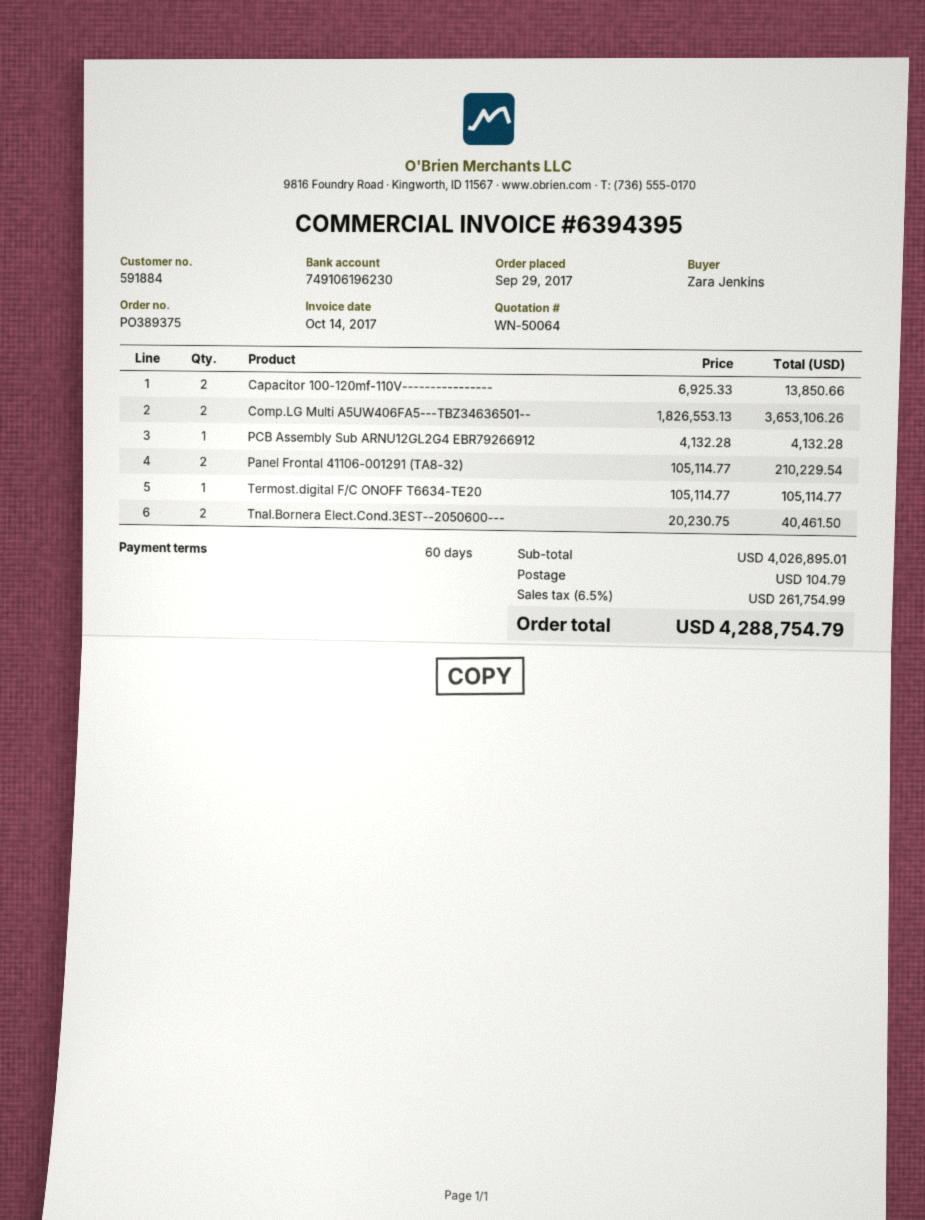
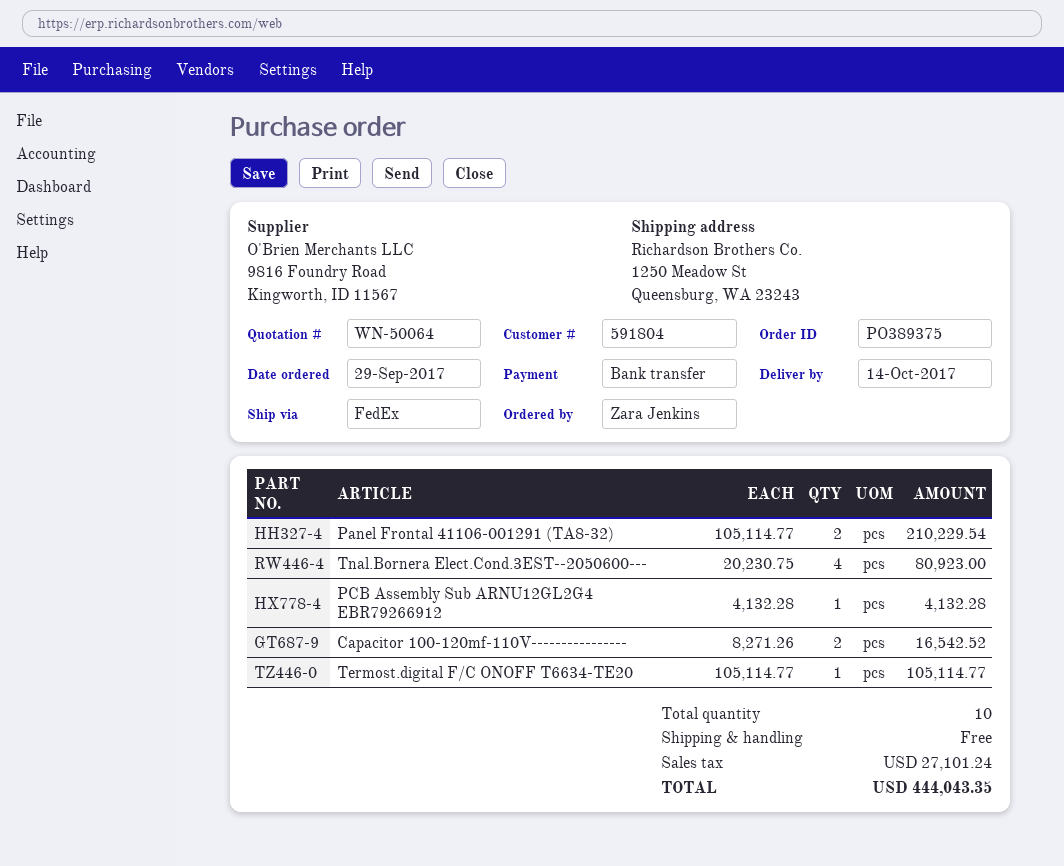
customer number: 591884 -> 591804
Capacitor 100-120mf-110V----------------: 2 x 6925.33 = 13850.66 -> 2 x 8271.26 = 16542.52
Comp.LG Multi A5UW406FA5---TBZ34636501--: 2 x 1826553.13 = 3653106.26 -> none
Tnal.Bornera Elect.Cond.3EST--2050600---: 2 x 20230.75 = 40461.50 -> 4 x 20230.75 = 80923.00
shipping: 104.79 -> 0.00
tax: 261754.99 -> 27101.24
total: 4288754.79 -> 444043.35

